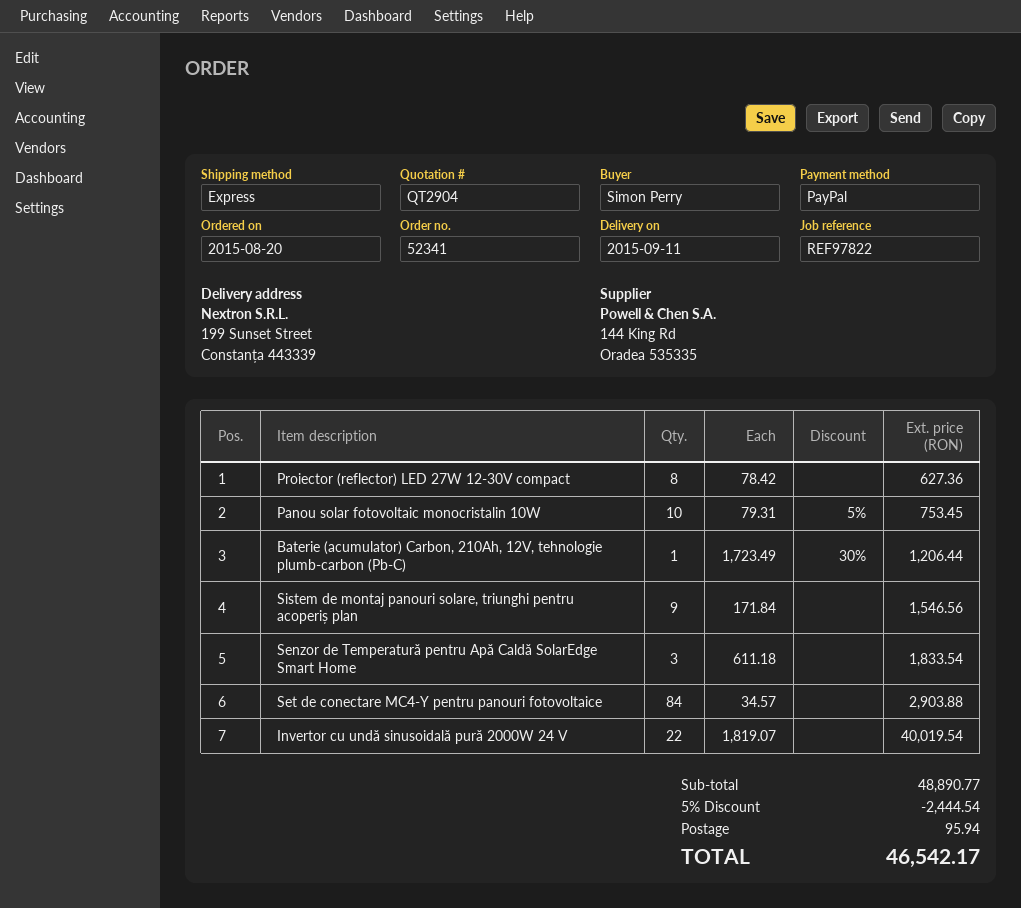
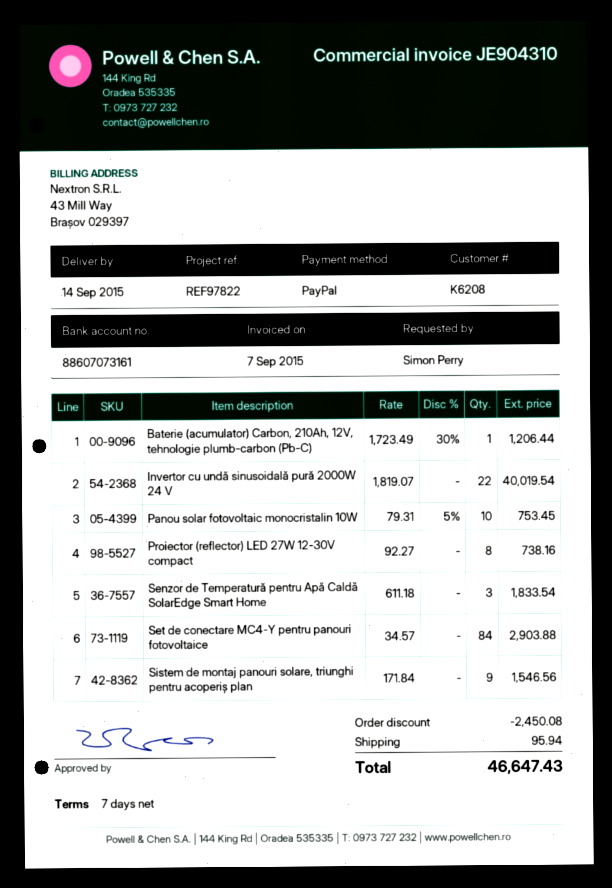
delivery date: 2015-09-11 -> 2015-09-14
Proiector (reflector) LED 27W 12-30V compact: 8 x 78.42 = 627.36 -> 8 x 92.27 = 738.16
discount: 2444.54 -> 2450.08
total: 46542.17 -> 46647.43

